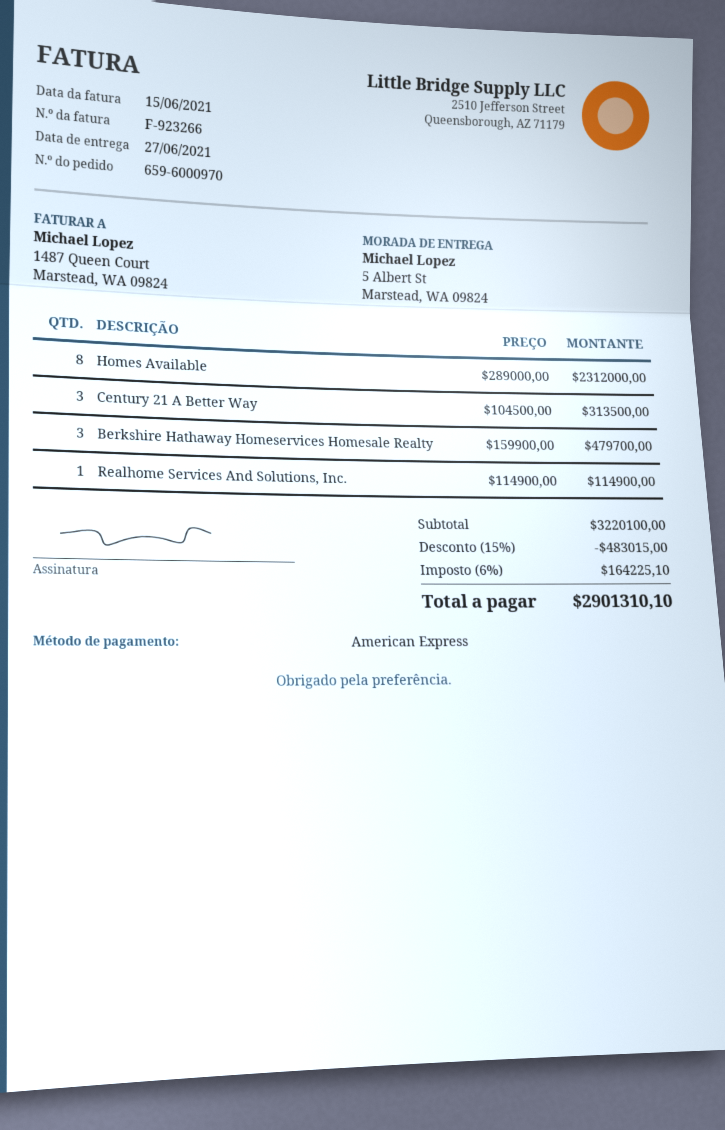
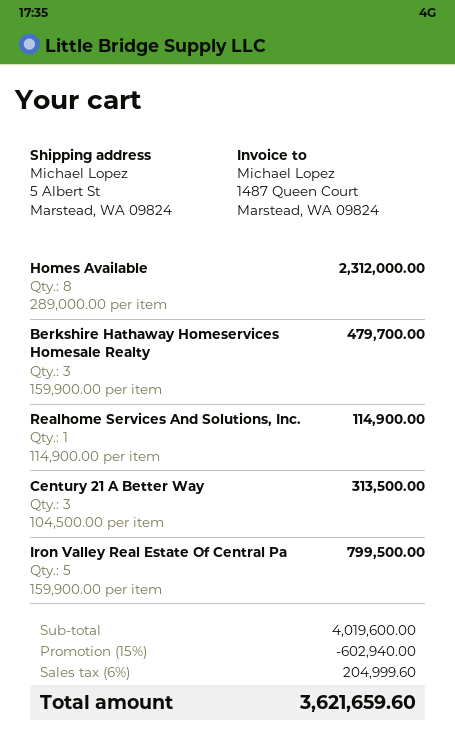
Iron Valley Real Estate Of Central Pa: none -> 5 x 159900.00 = 799500.00
subtotal: 3220100.00 -> 4019600.00
discount: 15% = 483015.00 -> 15% = 602940.00
tax: 6% = 164225.10 -> 6% = 204999.60
total: 2901310.10 -> 3621659.60

